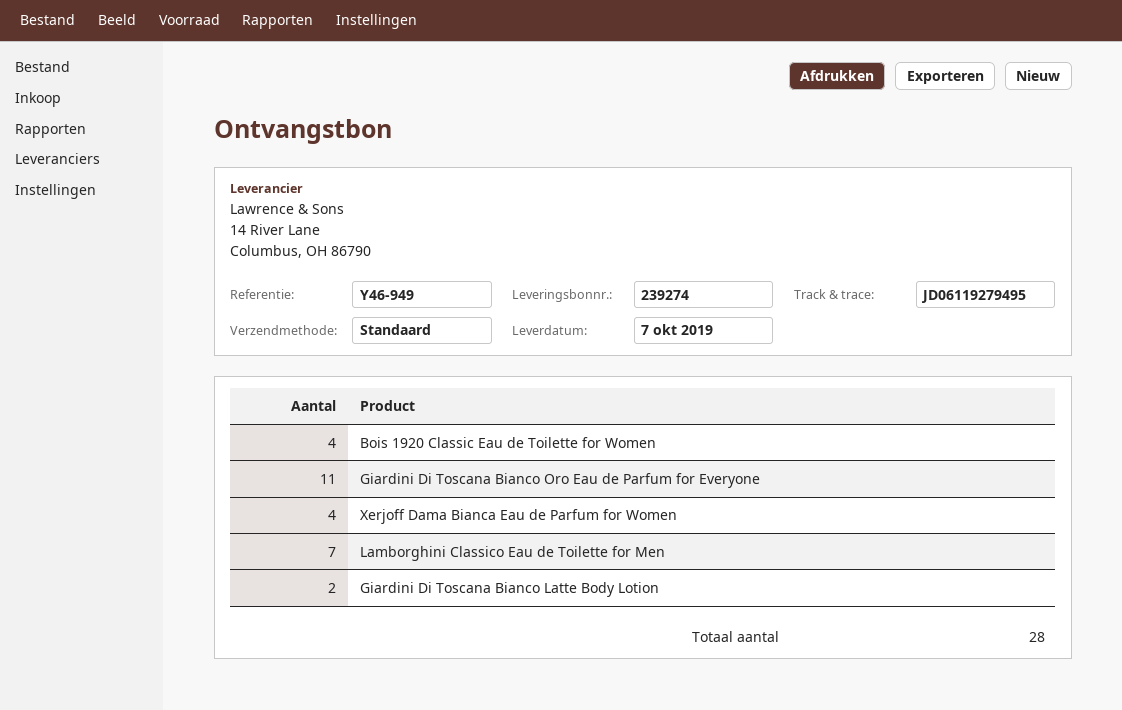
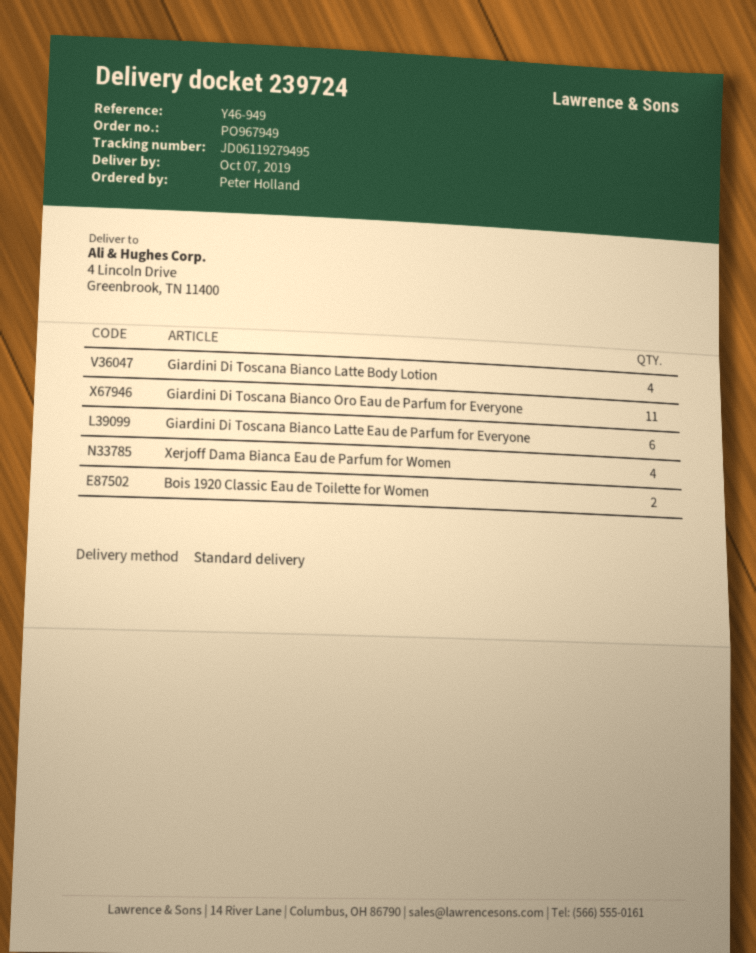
delivery note number: 239274 -> 239724
Bois 1920 Classic Eau de Toilette for Women: 4 -> 2
Lamborghini Classico Eau de Toilette for Men: 7 -> none
Giardini Di Toscana Bianco Latte Body Lotion: 2 -> 4
Giardini Di Toscana Bianco Latte Eau de Parfum for Everyone: none -> 6

